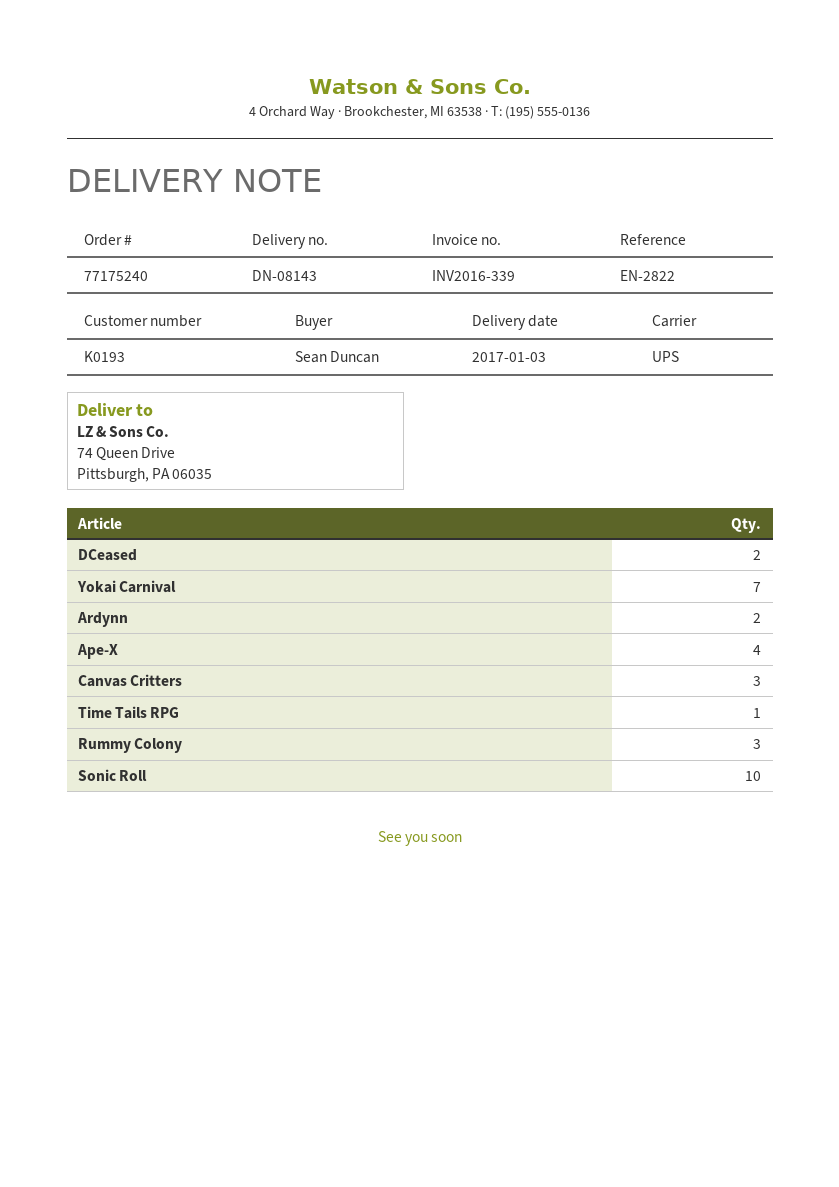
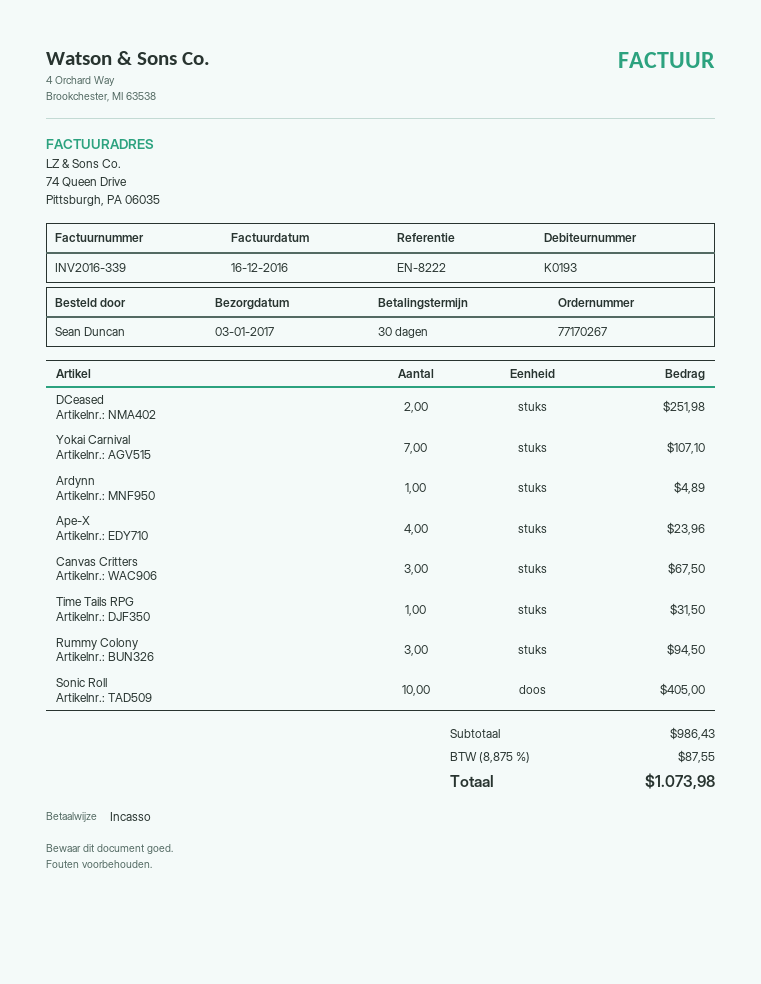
order number: 77175240 -> 77170267
reference: EN-2822 -> EN-8222
Ardynn: 2 -> 1

